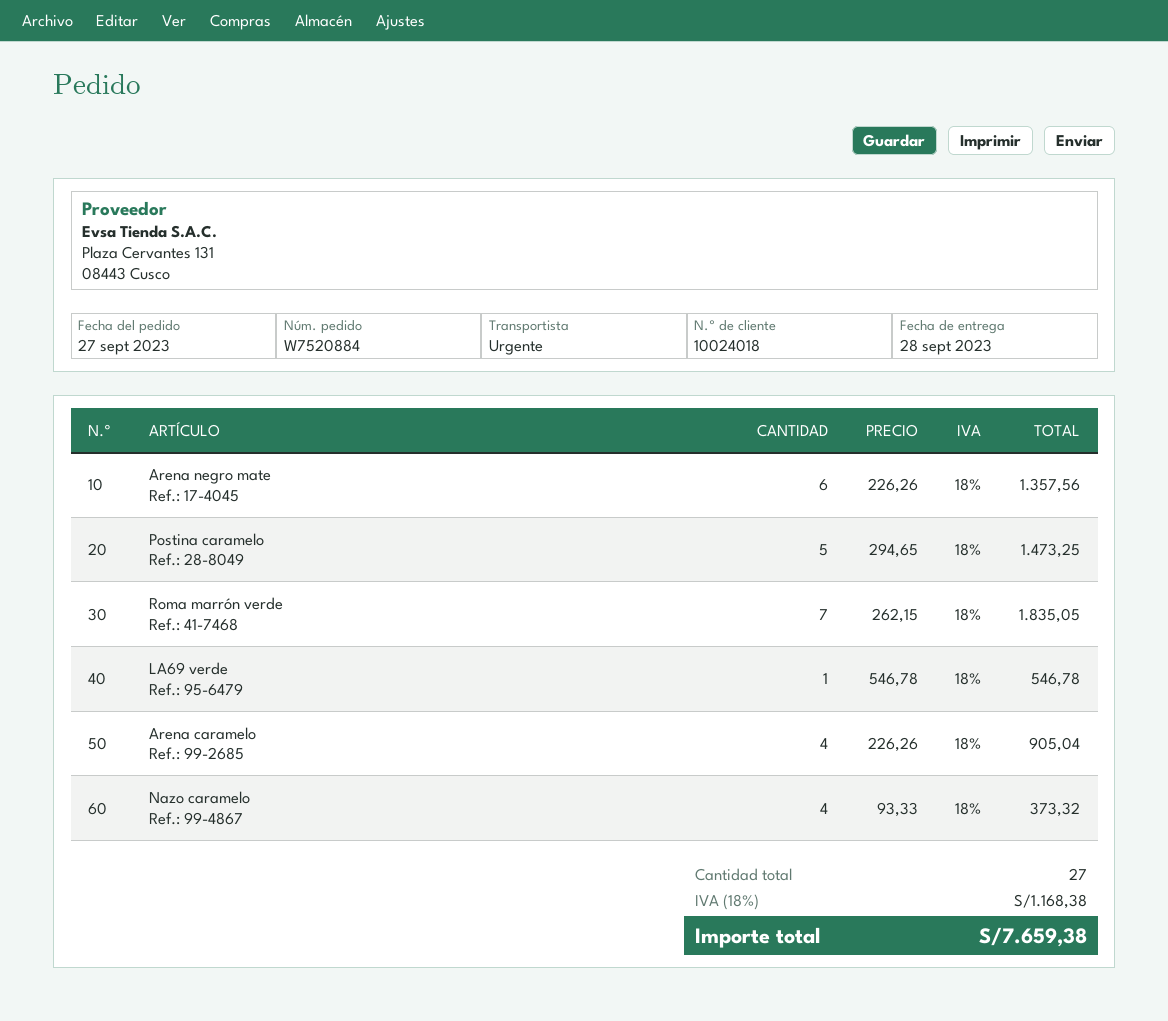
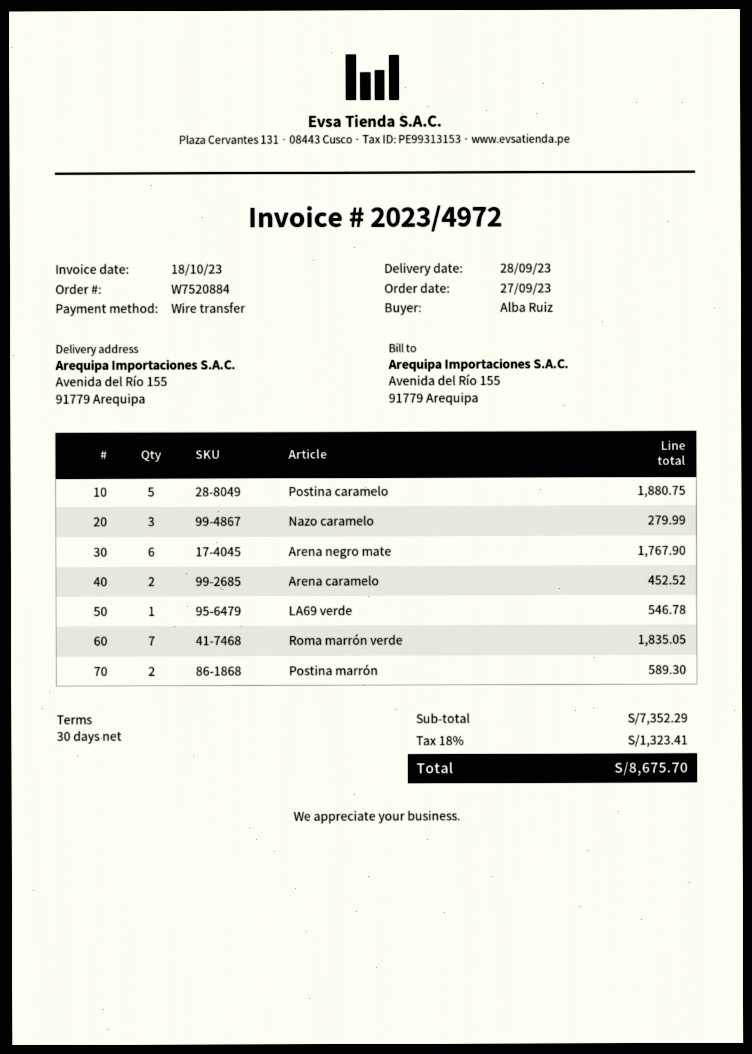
Arena negro mate: 6 for 1357.56 -> 6 for 1767.90
Postina caramelo: 5 for 1473.25 -> 5 for 1880.75
Arena caramelo: 4 for 905.04 -> 2 for 452.52
Nazo caramelo: 4 for 373.32 -> 3 for 279.99
Postina marrón: none -> 2 for 589.30
tax: 18% = 1168.38 -> 18% = 1323.41
total: 7659.38 -> 8675.70

